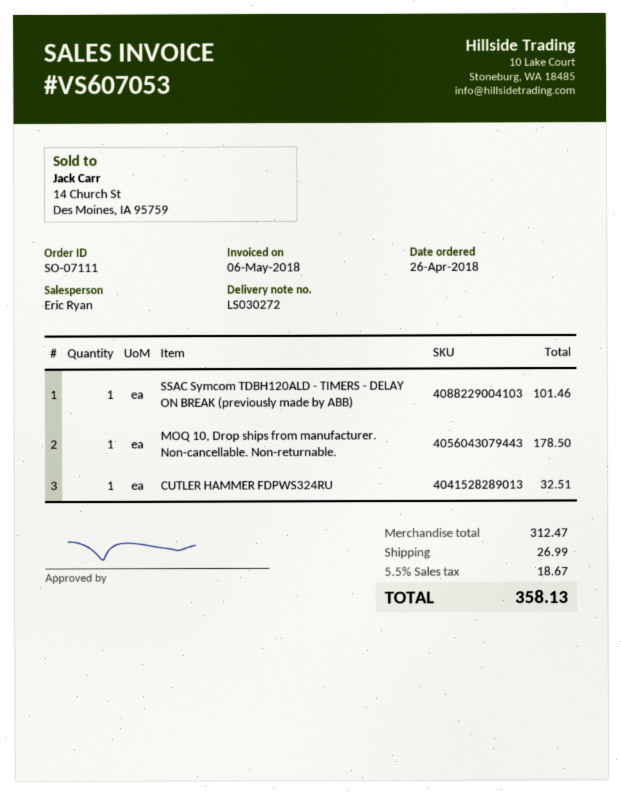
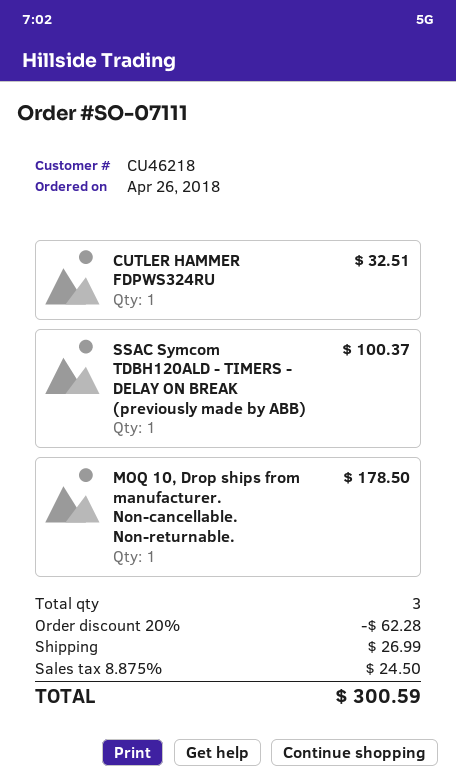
SSAC Symcom TDBH120ALD - TIMERS - DELAY ON BREAK (previously made by ABB): 1 for 101.46 -> 1 for 100.37
discount: none -> 20% = 62.28
tax: 5.5% = 18.67 -> 8.875% = 24.50
total: 358.13 -> 300.59

